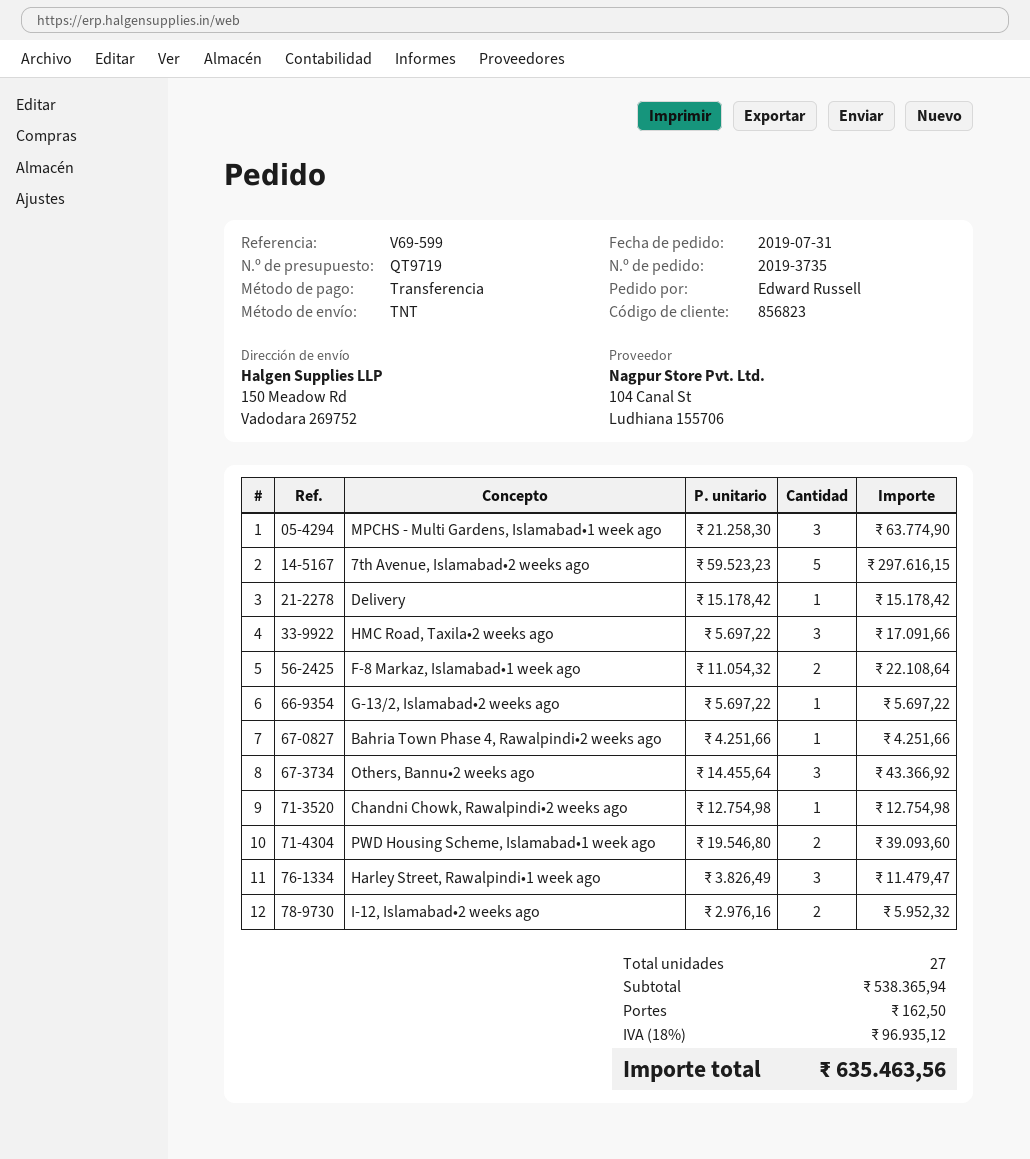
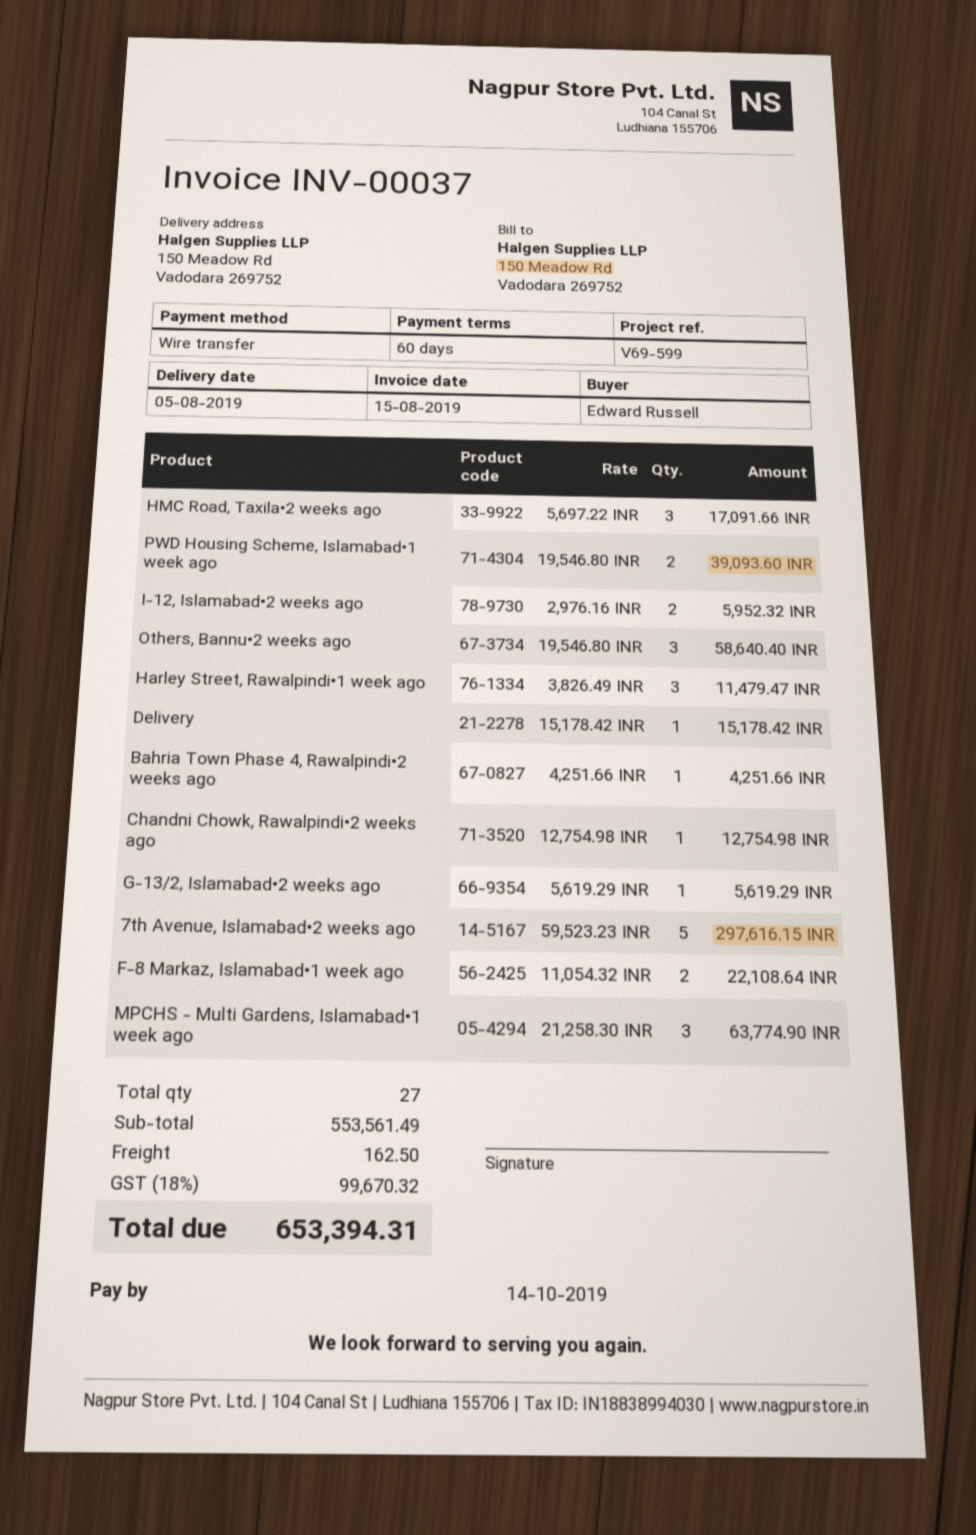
G-13/2, Islamabad•2 weeks ago: 1 x 5697.22 = 5697.22 -> 1 x 5619.29 = 5619.29
Others, Bannu•2 weeks ago: 3 x 14455.64 = 43366.92 -> 3 x 19546.80 = 58640.40
subtotal: 538365.94 -> 553561.49
tax: 18% = 96935.12 -> 18% = 99670.32
total: 635463.56 -> 653394.31

